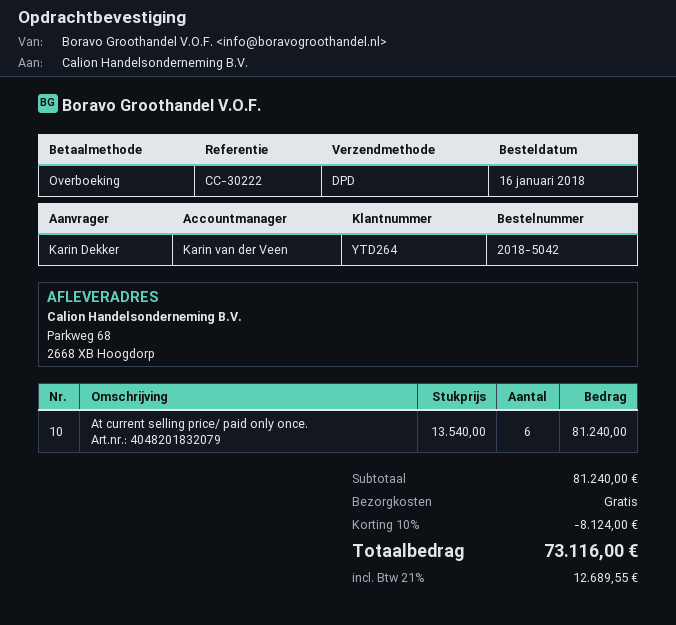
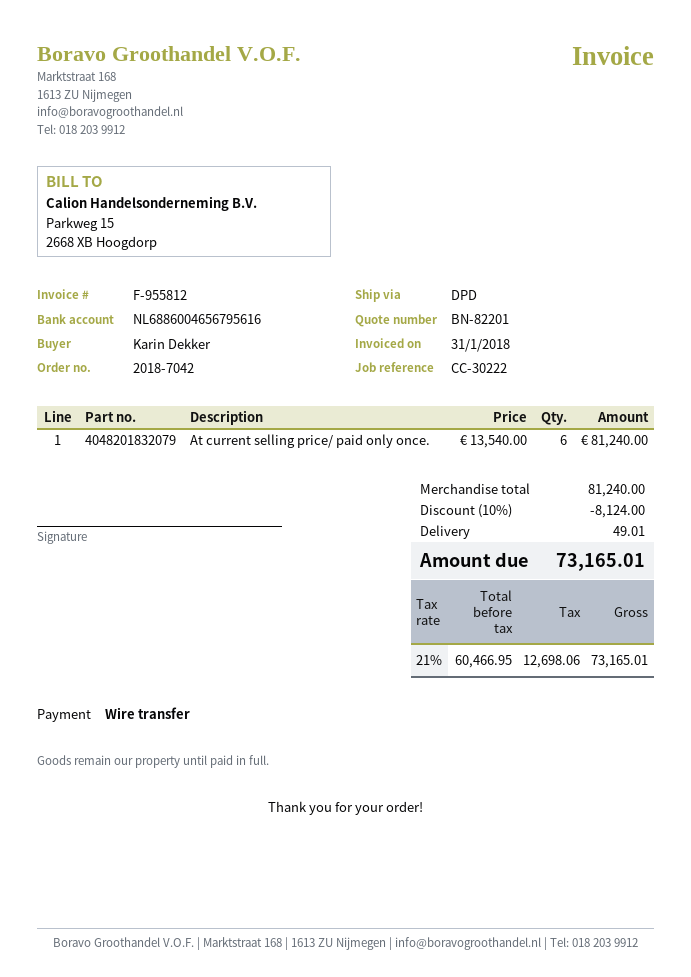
order number: 2018-5042 -> 2018-7042
shipping: 0.00 -> 49.01
tax: 21% = 12689.55 -> 21% = 12698.06
total: 73116.00 -> 73165.01

